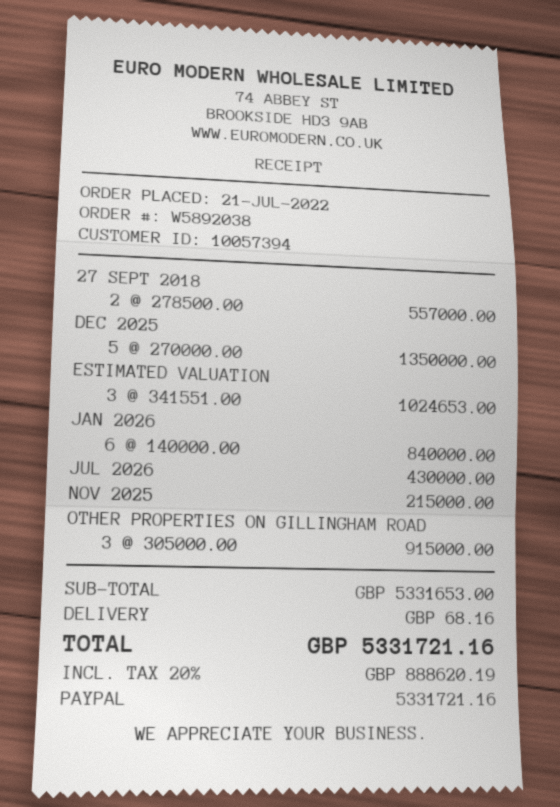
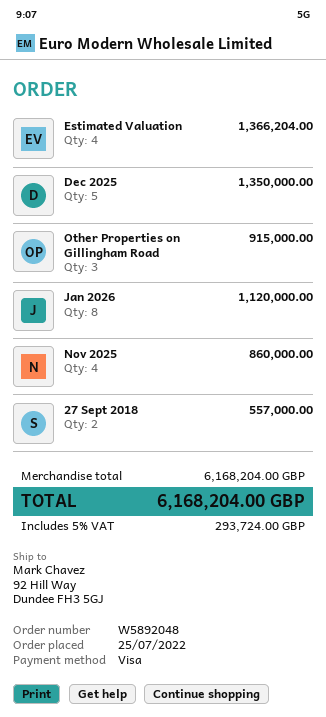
order number: W5892038 -> W5892048
order date: 2022-07-21 -> 2022-07-25
payment method: PayPal -> Visa
ESTIMATED VALUATION: 3 for 1024653.00 -> 4 for 1366204.00
JAN 2026: 6 for 840000.00 -> 8 for 1120000.00
JUL 2026: 1 for 430000.00 -> none
NOV 2025: 1 for 215000.00 -> 4 for 860000.00
subtotal: 5331653.00 -> 6168204.00
shipping: 68.16 -> none
tax: 20% = 888620.19 -> 5% = 293724.00
total: 5331721.16 -> 6168204.00

